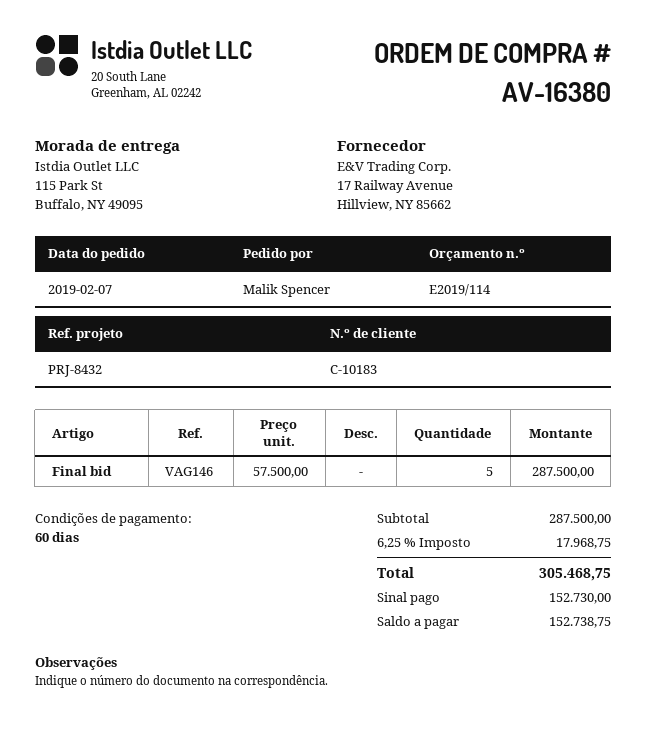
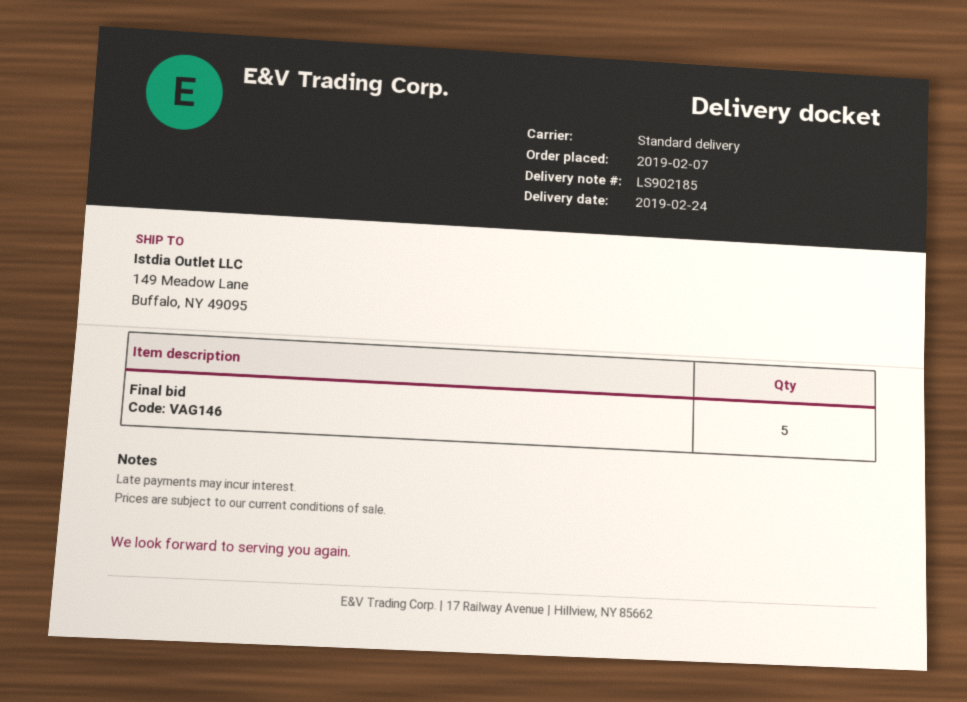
ship to: 115 Park St, Buffalo, NY 49095 -> 149 Meadow Lane, Buffalo, NY 49095

